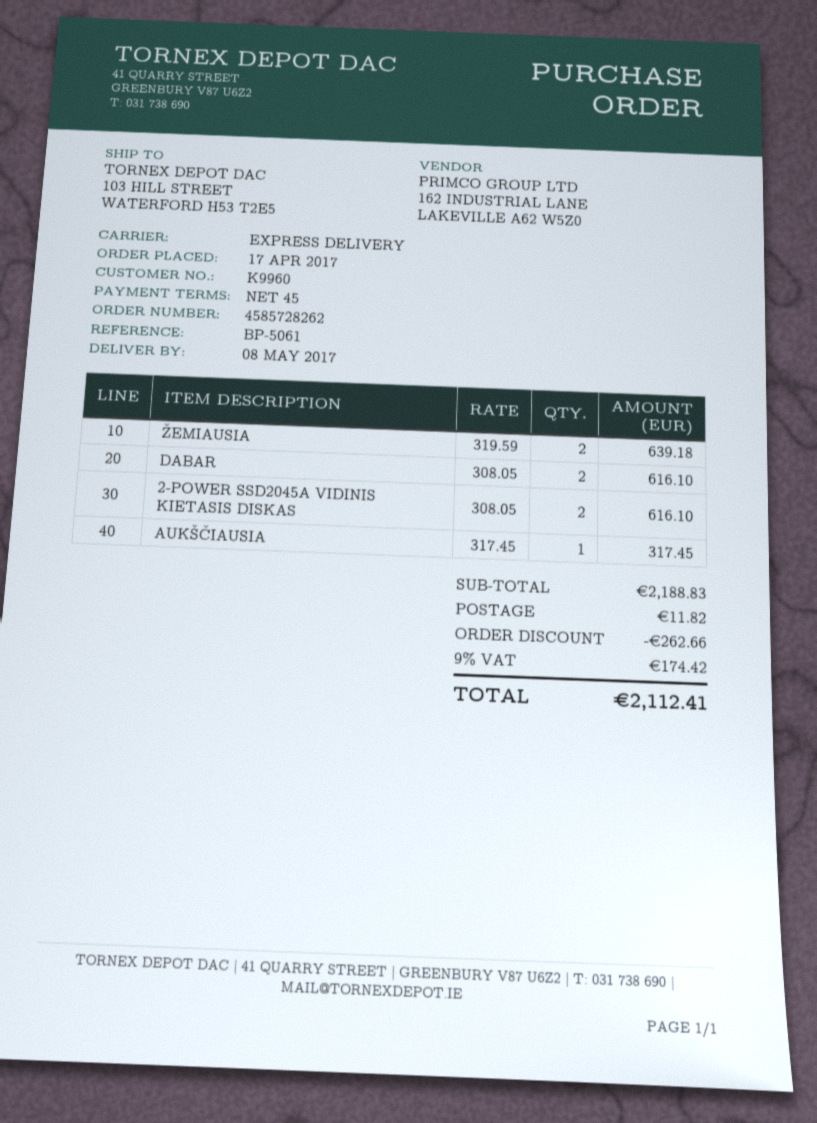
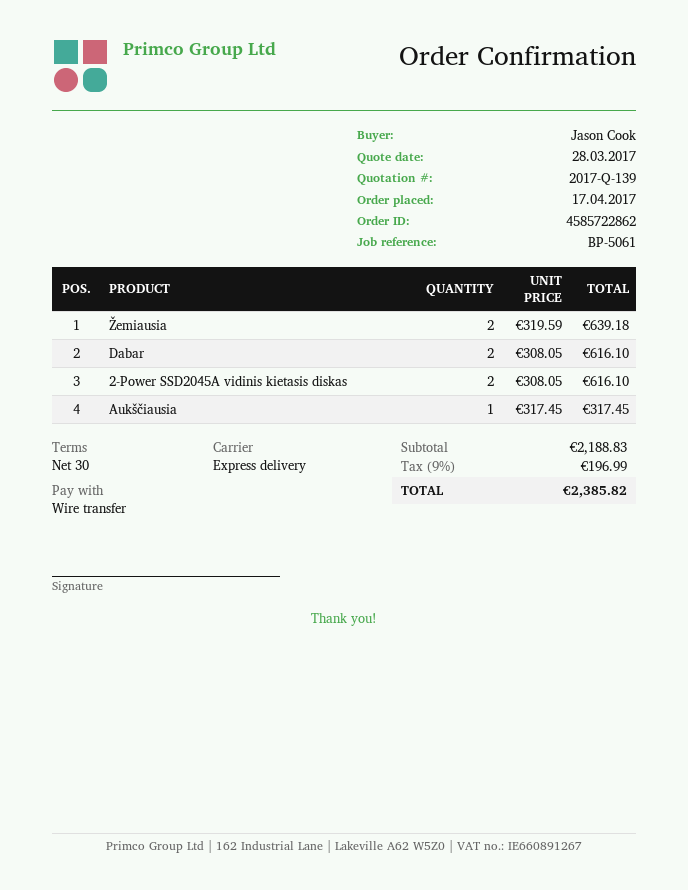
order number: 4585728262 -> 4585722862
payment terms: 45 days -> 30 days
discount: 262.66 -> none
shipping: 11.82 -> none
tax: 9% = 174.42 -> 9% = 196.99
total: 2112.41 -> 2385.82

